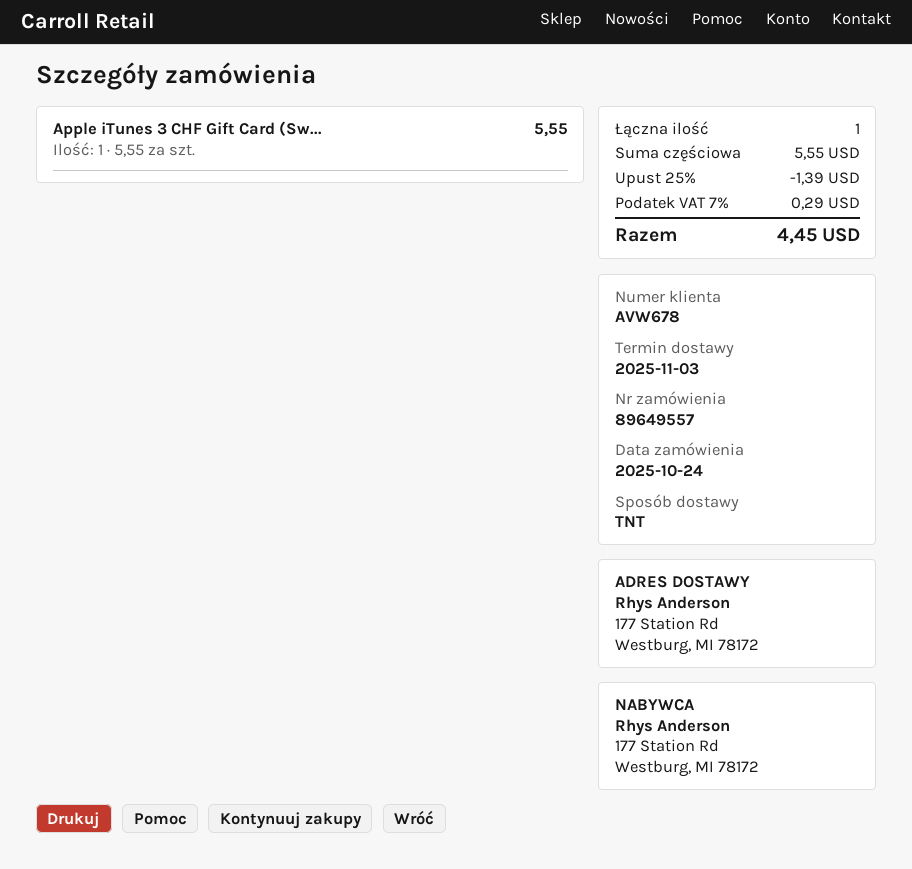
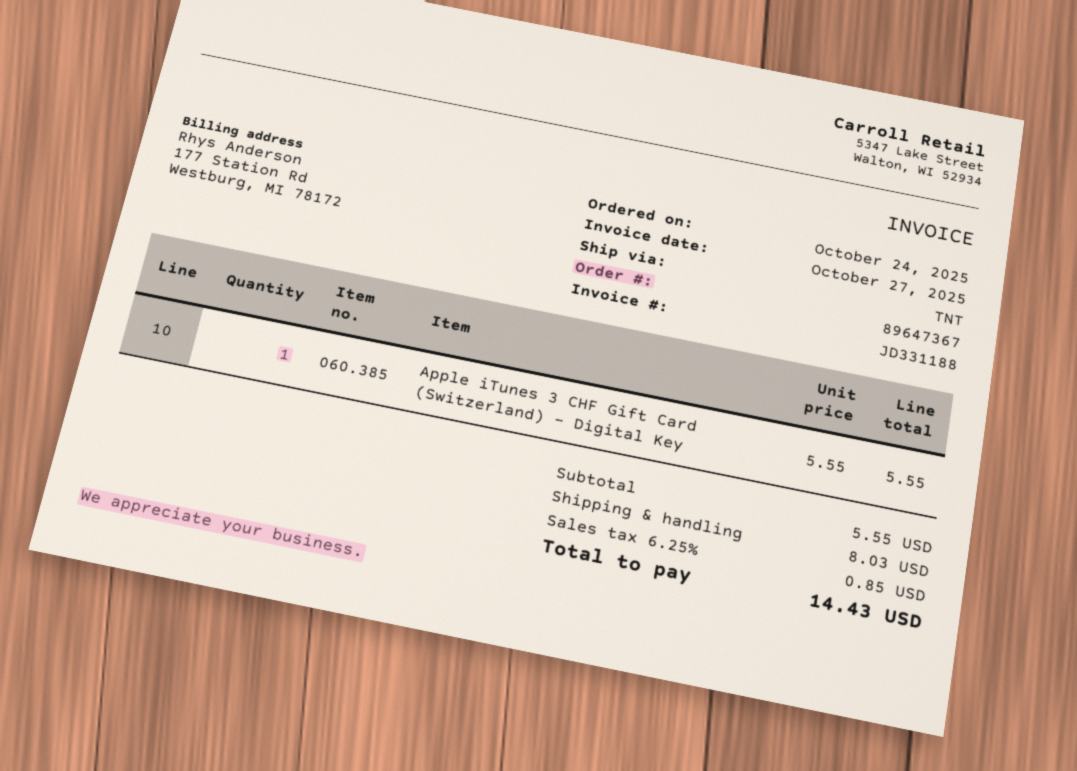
order number: 89649557 -> 89647367
discount: 25% = 1.39 -> none
shipping: none -> 8.03
tax: 7% = 0.29 -> 6.25% = 0.85
total: 4.45 -> 14.43

